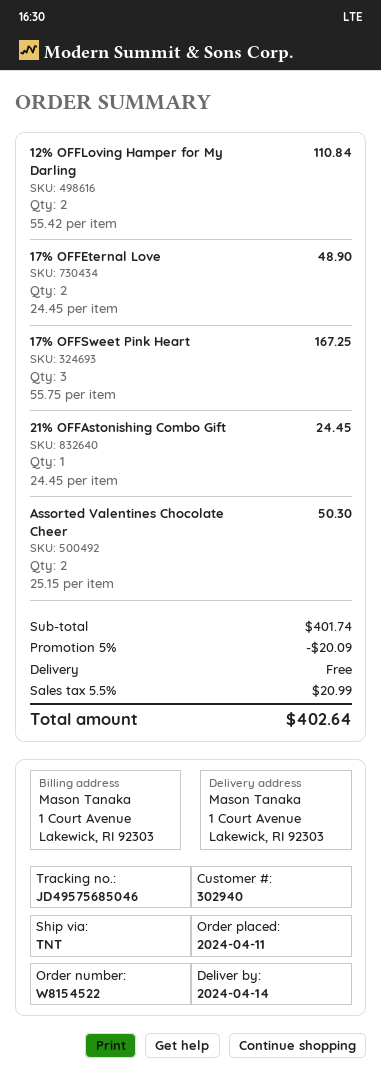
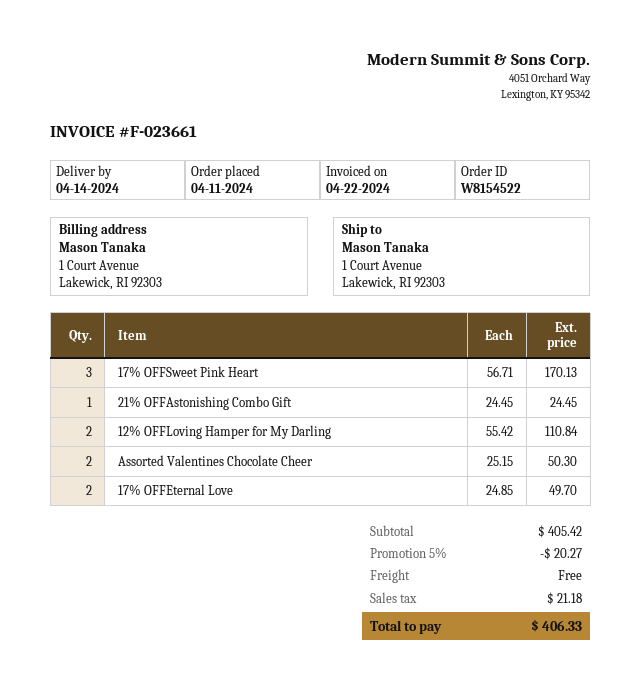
17% OFFEternal Love: 2 x 24.45 = 48.90 -> 2 x 24.85 = 49.70
17% OFFSweet Pink Heart: 3 x 55.75 = 167.25 -> 3 x 56.71 = 170.13
subtotal: 401.74 -> 405.42
discount: 5% = 20.09 -> 5% = 20.27
tax: 20.99 -> 21.18
total: 402.64 -> 406.33

